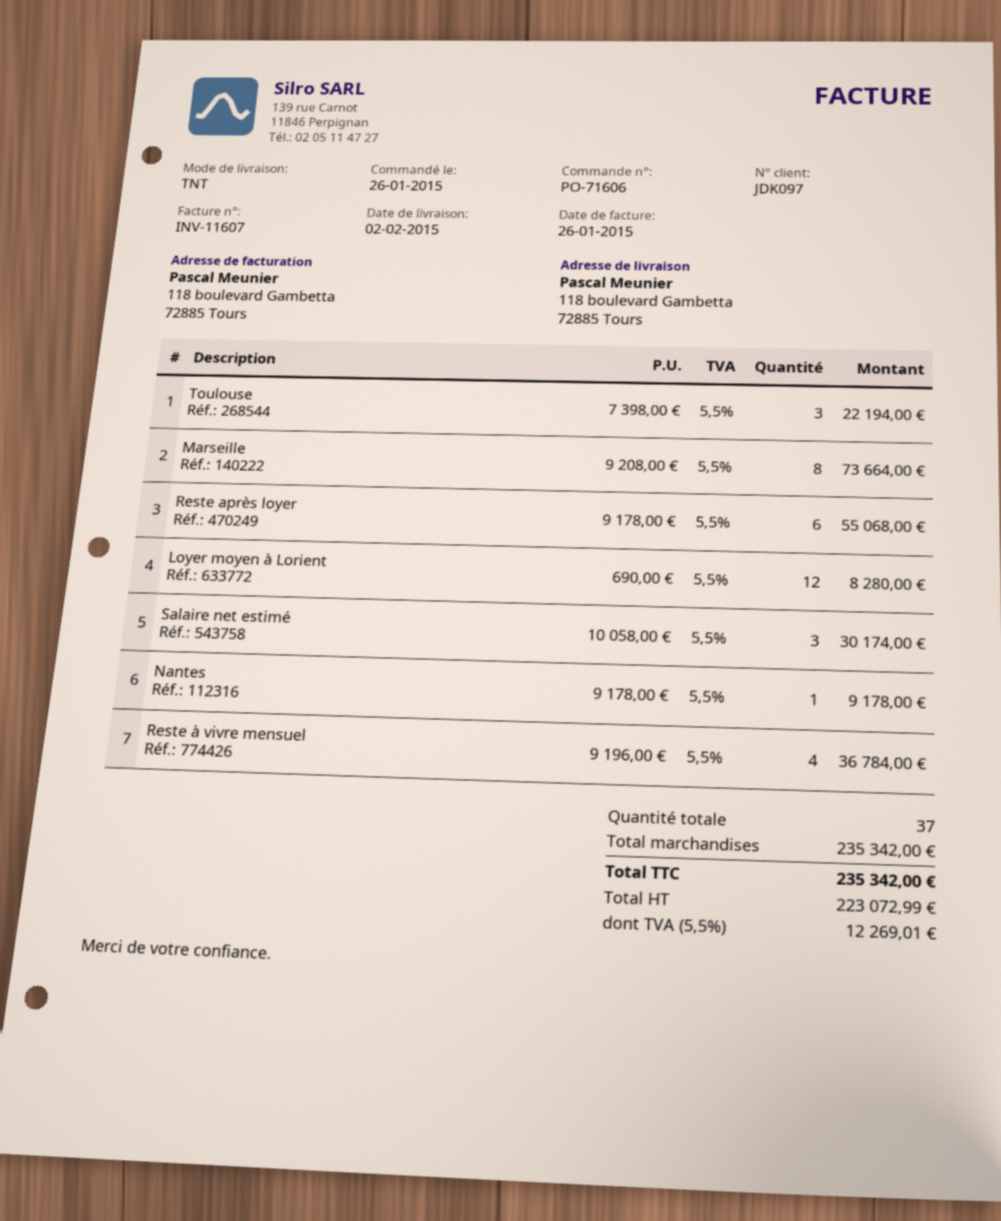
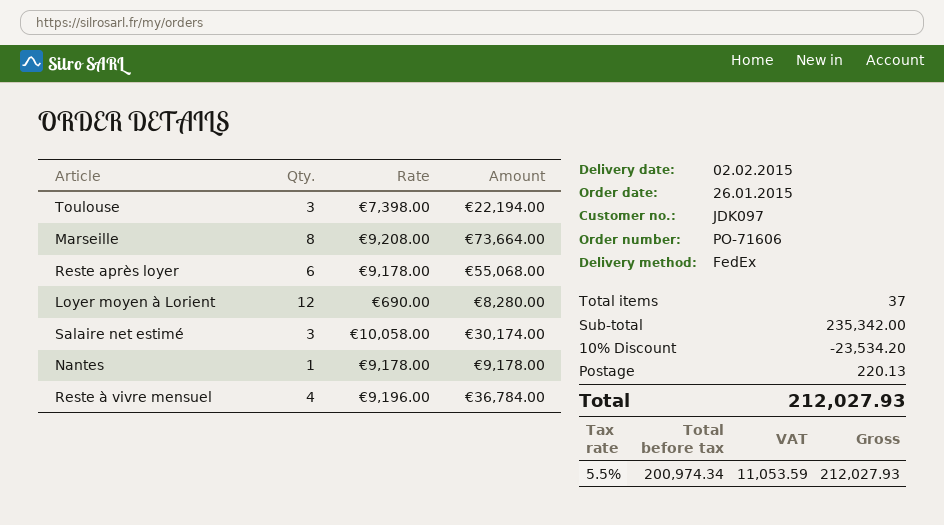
shipping method: TNT -> FedEx
discount: none -> 10% = 23534.20
shipping: none -> 220.13
net: 223072.99 -> 200974.34
tax: 5.5% = 12269.01 -> 5.5% = 11053.59
total: 235342.00 -> 212027.93

